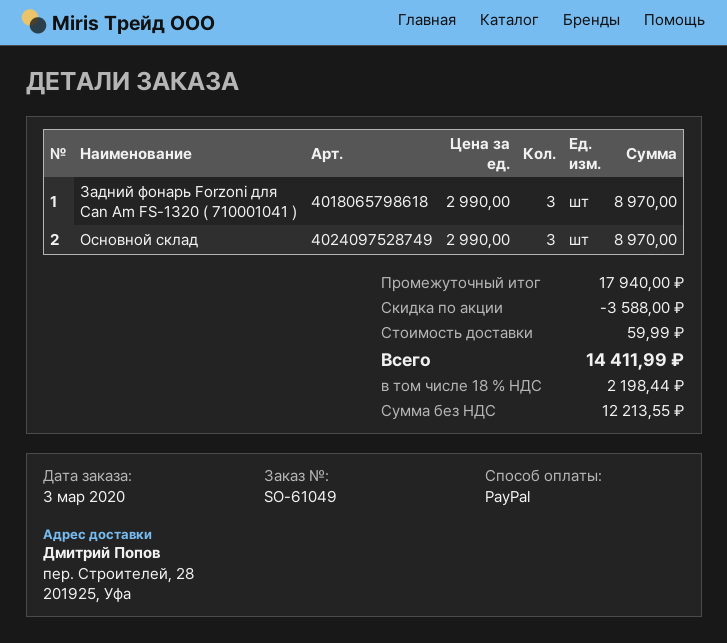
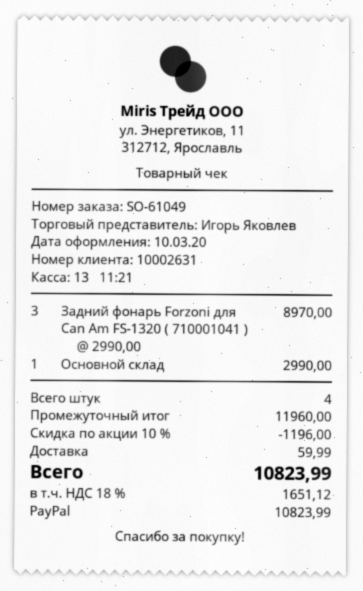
order date: 2020-03-03 -> 2020-03-10
Основной склад: 3 x 2990.00 = 8970.00 -> 1 x 2990.00 = 2990.00
subtotal: 17940.00 -> 11960.00
discount: 3588.00 -> 1196.00
tax: 18% = 2198.44 -> 18% = 1651.12
total: 14411.99 -> 10823.99

